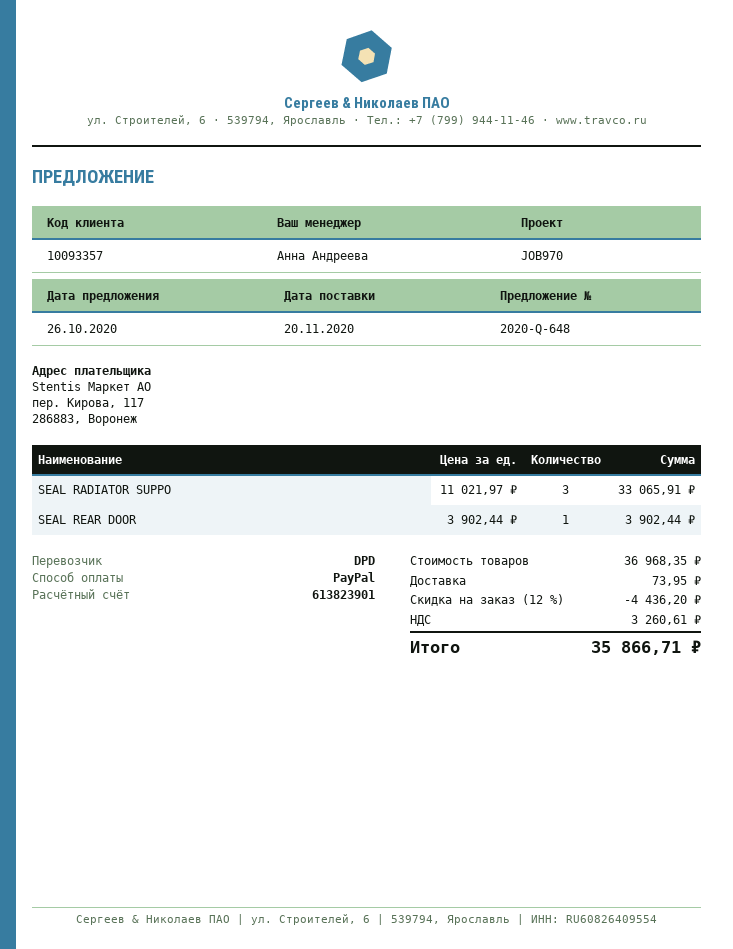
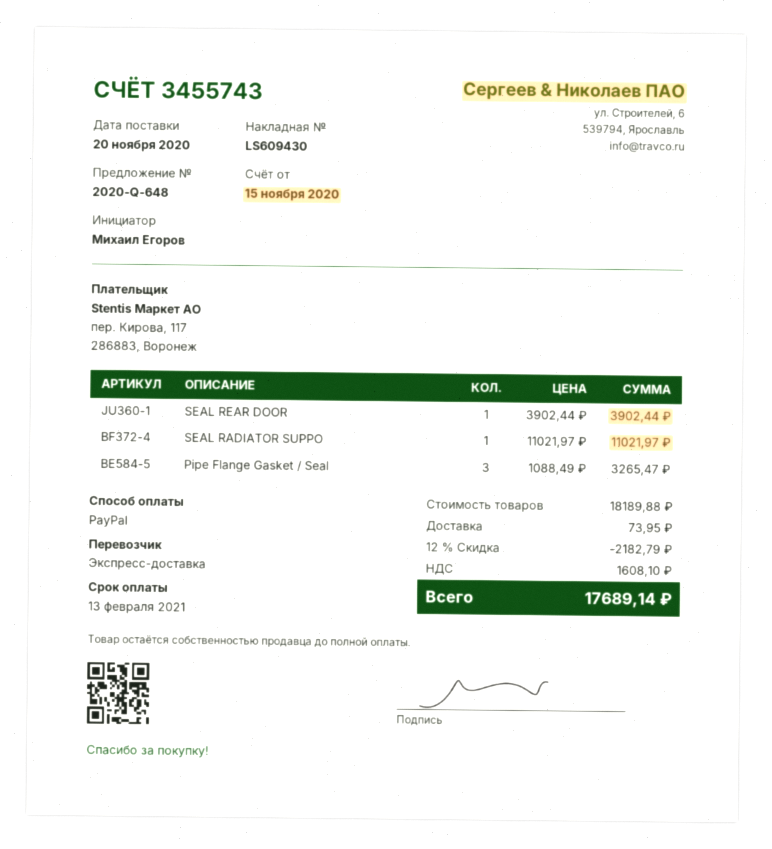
shipping method: DPD -> express
SEAL RADIATOR SUPPO: 3 x 11021.97 = 33065.91 -> 1 x 11021.97 = 11021.97
Pipe Flange Gasket / Seal: none -> 3 x 1088.49 = 3265.47
subtotal: 36968.35 -> 18189.88
discount: 12% = 4436.20 -> 12% = 2182.79
tax: 3260.61 -> 1608.10
total: 35866.71 -> 17689.14

